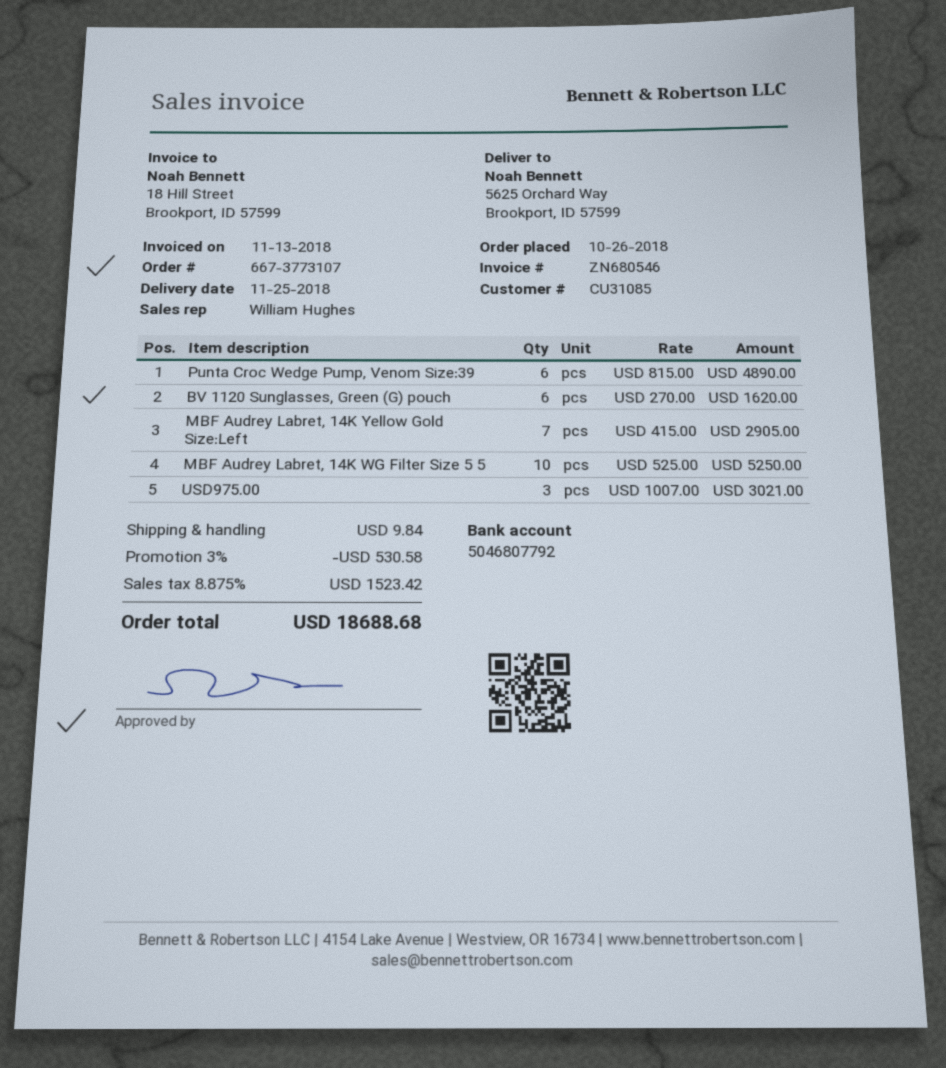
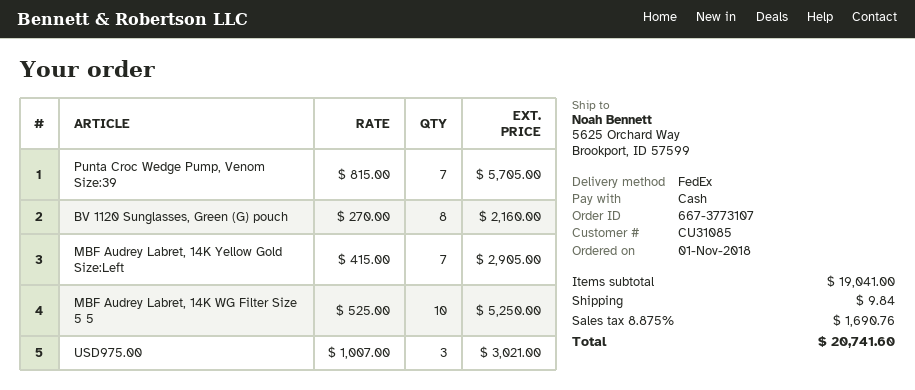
order date: 2018-10-26 -> 2018-11-01
Punta Croc Wedge Pump, Venom Size:39: 6 x 815.00 = 4890.00 -> 7 x 815.00 = 5705.00
BV 1120 Sunglasses, Green (G) pouch: 6 x 270.00 = 1620.00 -> 8 x 270.00 = 2160.00
discount: 3% = 530.58 -> none
tax: 8.875% = 1523.42 -> 8.875% = 1690.76
total: 18688.68 -> 20741.60

